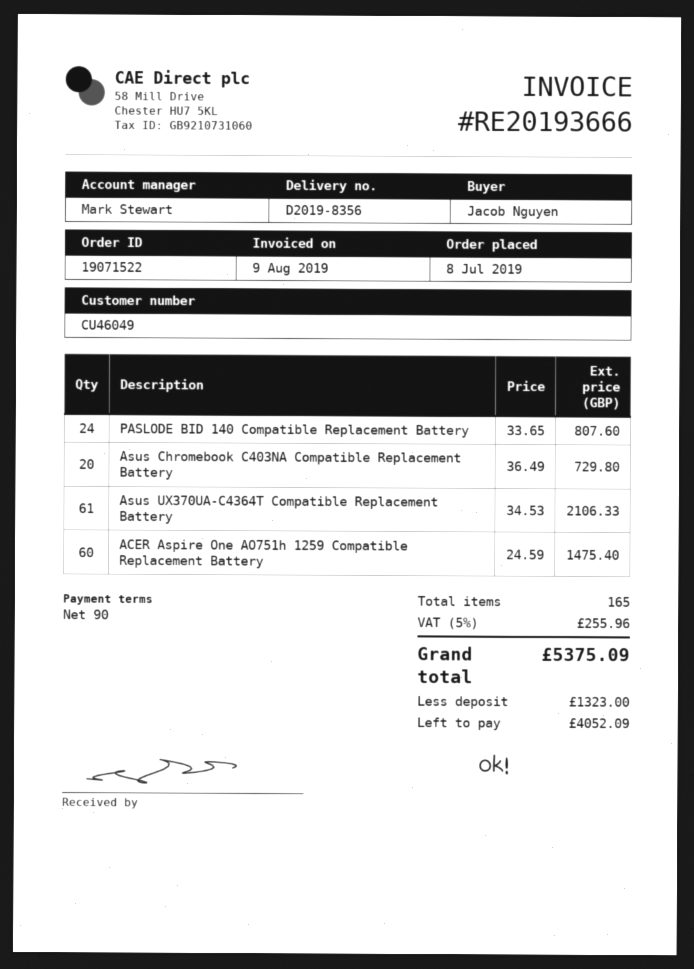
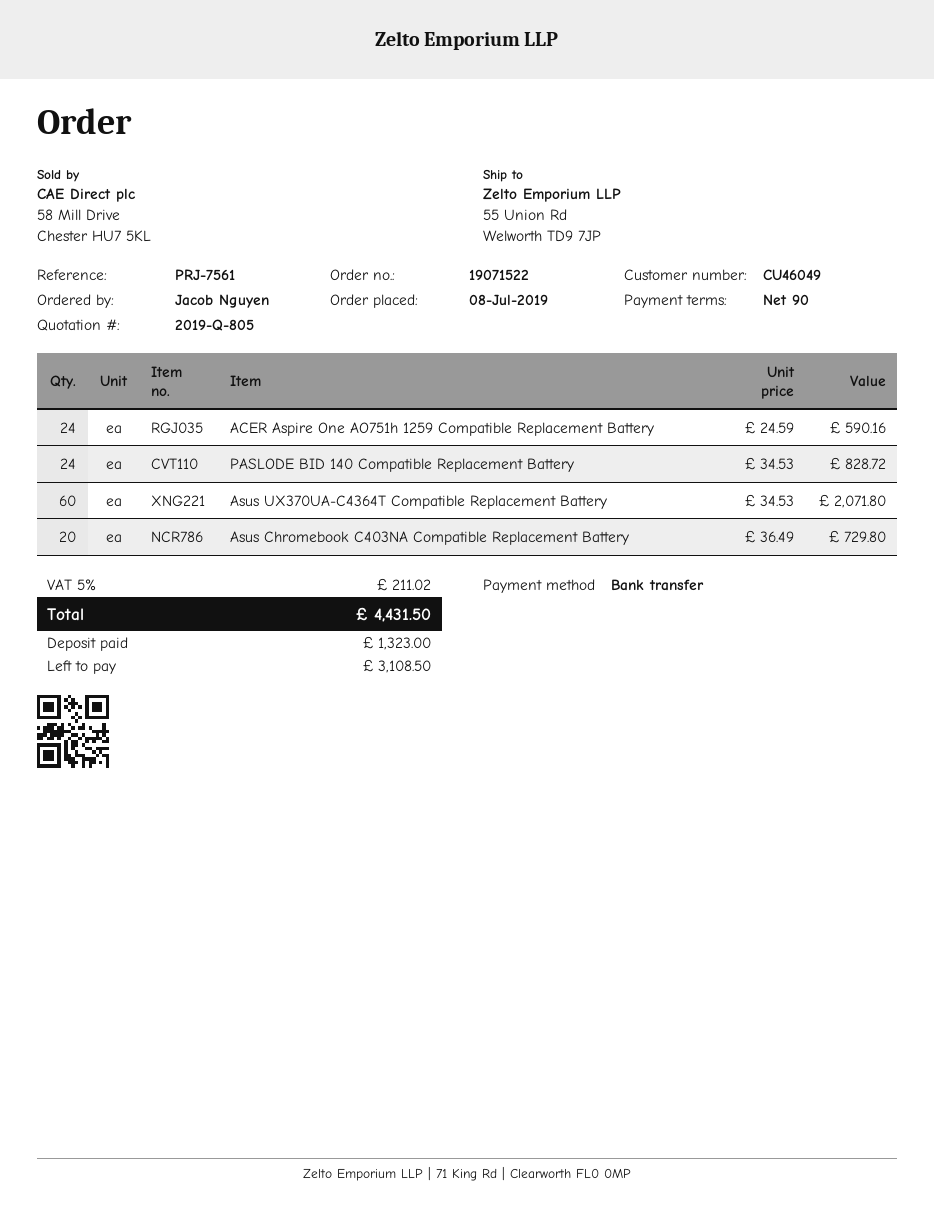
PASLODE BID 140 Compatible Replacement Battery: 24 x 33.65 = 807.60 -> 24 x 34.53 = 828.72
Asus UX370UA-C4364T Compatible Replacement Battery: 61 x 34.53 = 2106.33 -> 60 x 34.53 = 2071.80
ACER Aspire One AO751h 1259 Compatible Replacement Battery: 60 x 24.59 = 1475.40 -> 24 x 24.59 = 590.16
tax: 5% = 255.96 -> 5% = 211.02
total: 5375.09 -> 4431.50
balance: 4052.09 -> 3108.50

